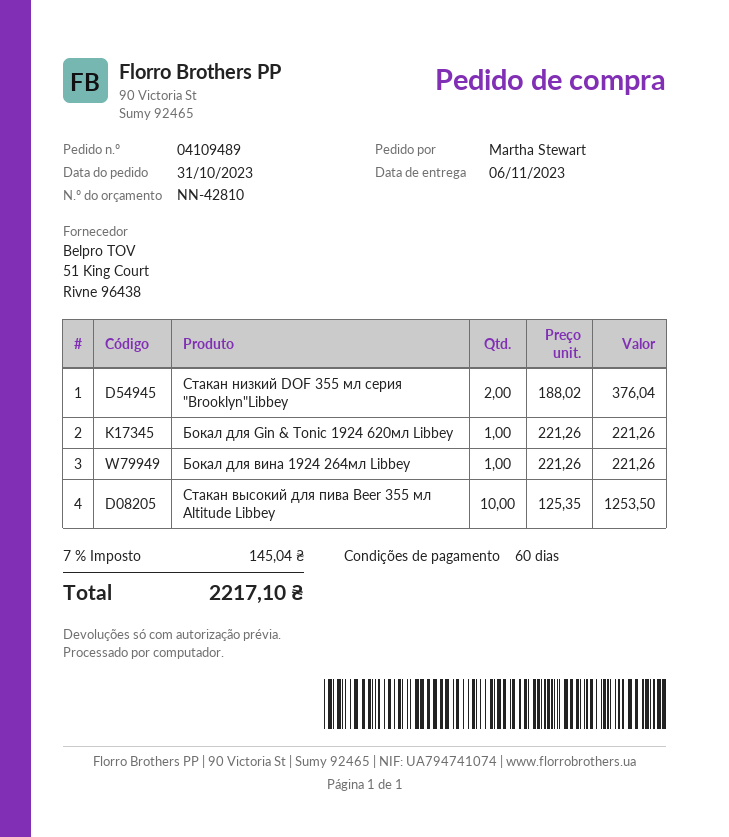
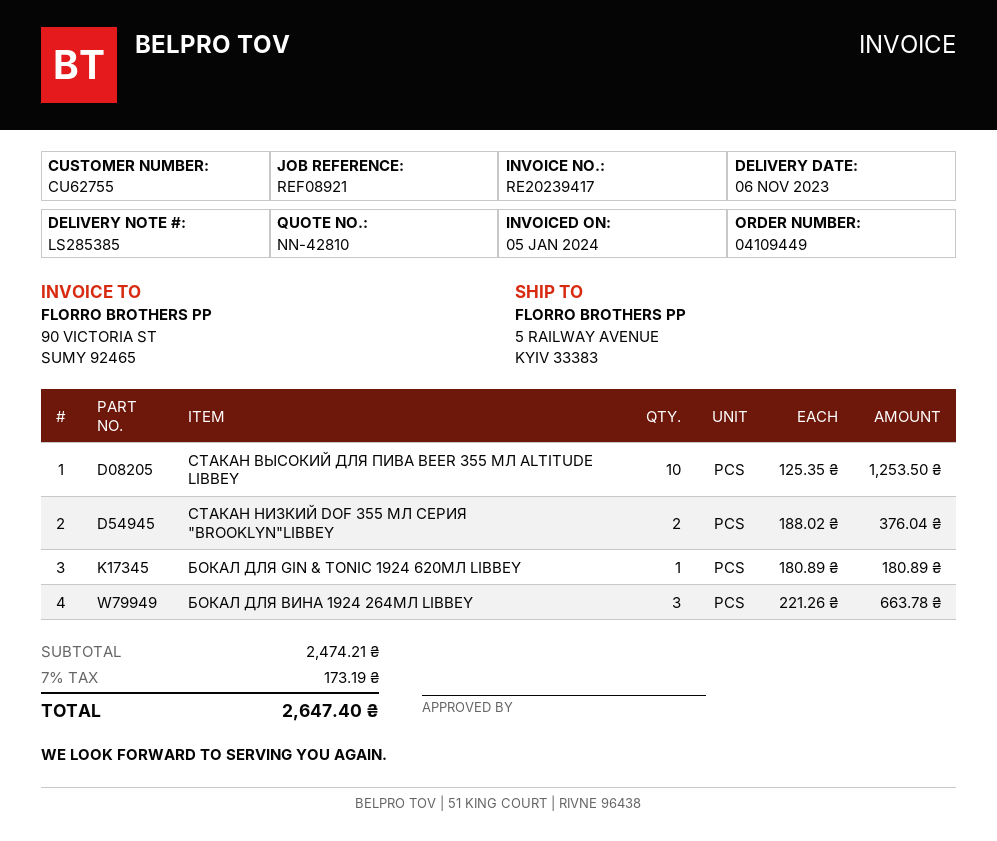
order number: 04109489 -> 04109449
Бокал для Gin & Tonic 1924 620мл Libbey: 1 x 221.26 = 221.26 -> 1 x 180.89 = 180.89
Бокал для вина 1924 264мл Libbey: 1 x 221.26 = 221.26 -> 3 x 221.26 = 663.78
tax: 7% = 145.04 -> 7% = 173.19
total: 2217.10 -> 2647.40

